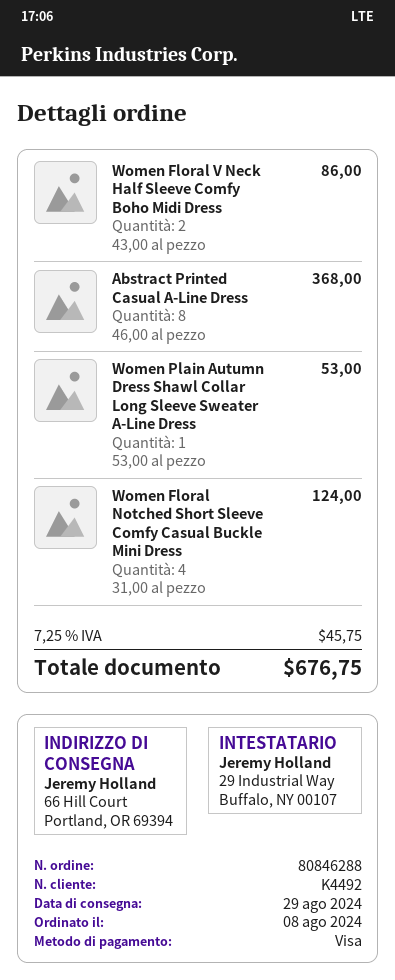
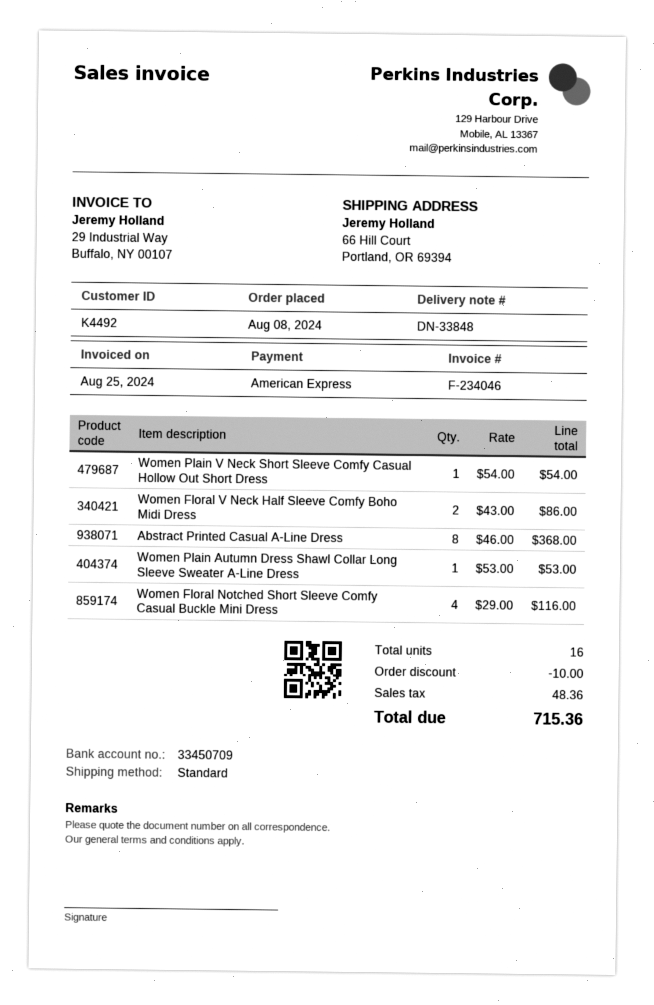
payment method: Visa -> American Express
Women Floral Notched Short Sleeve Comfy Casual Buckle Mini Dress: 4 x 31.00 = 124.00 -> 4 x 29.00 = 116.00
Women Plain V Neck Short Sleeve Comfy Casual Hollow Out Short Dress: none -> 1 x 54.00 = 54.00
discount: none -> 10.00
tax: 45.75 -> 48.36
total: 676.75 -> 715.36

